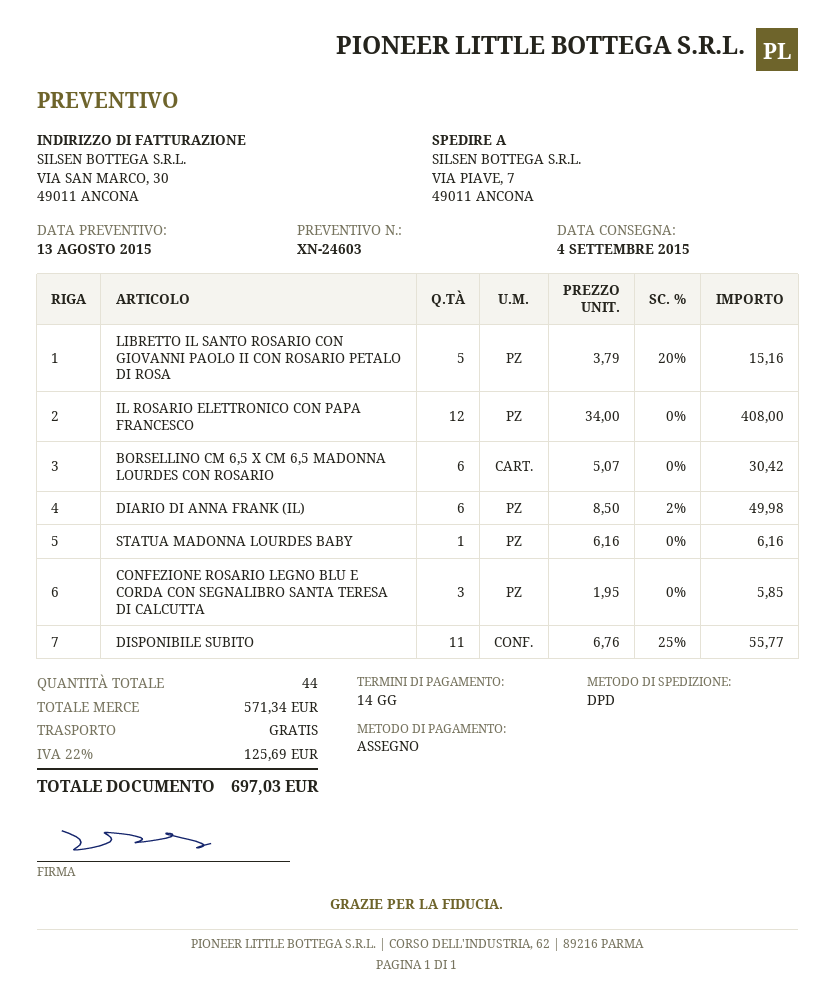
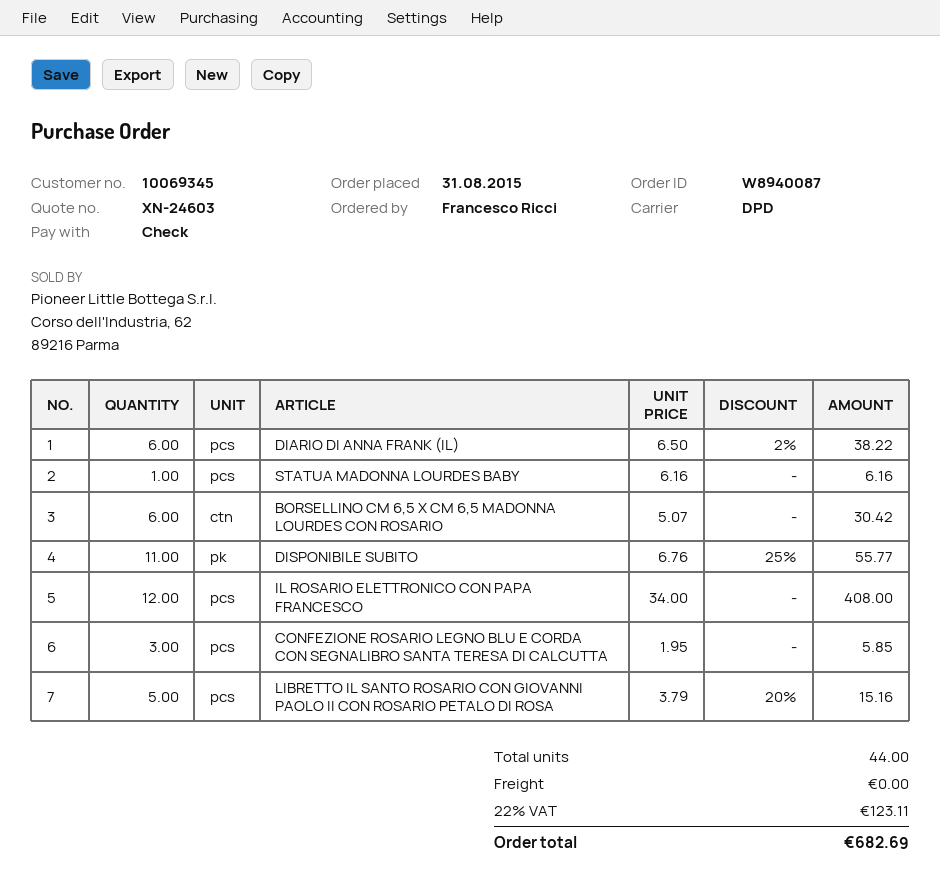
DIARIO DI ANNA FRANK (IL): 6 x 8.50 - 2% = 49.98 -> 6 x 6.50 - 2% = 38.22
tax: 22% = 125.69 -> 22% = 123.11
total: 697.03 -> 682.69

